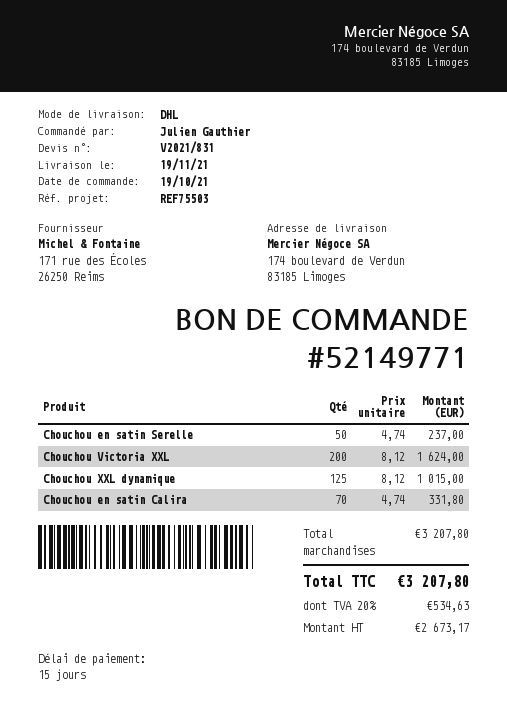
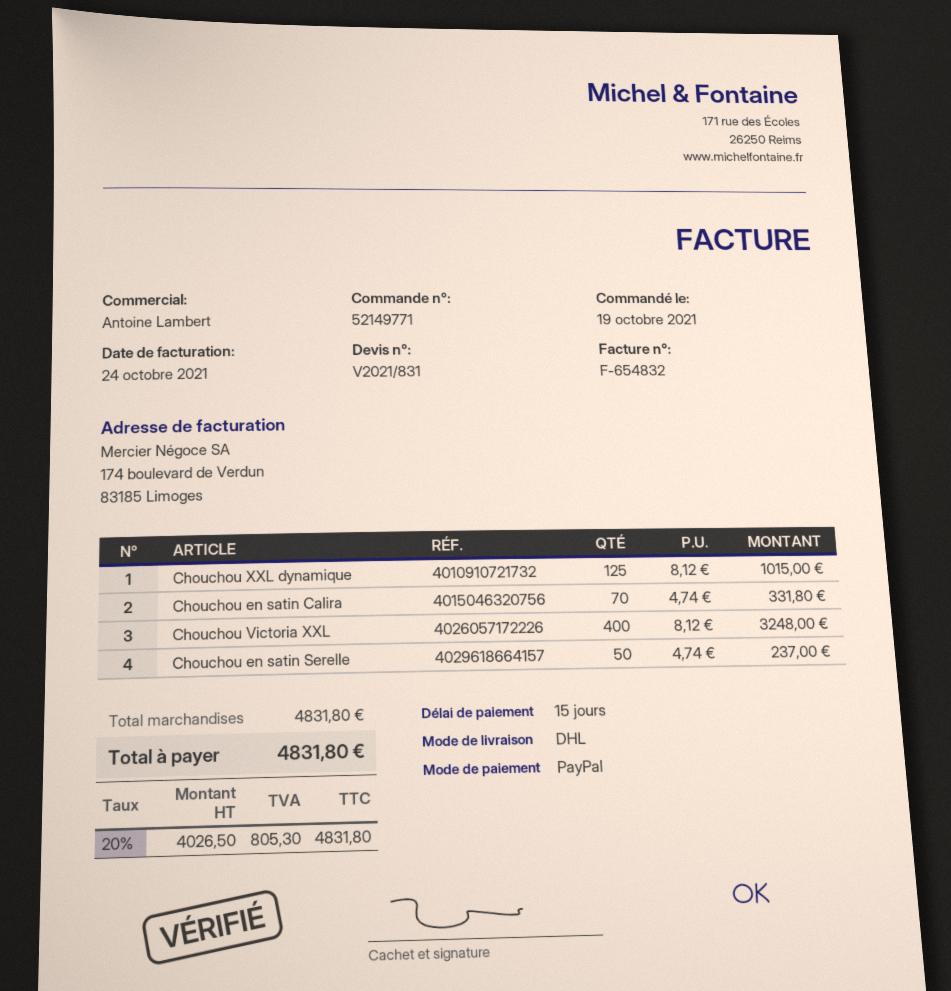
Chouchou Victoria XXL: 200 x 8.12 = 1624.00 -> 400 x 8.12 = 3248.00
subtotal: 3207.80 -> 4831.80
net: 2673.17 -> 4026.50
tax: 20% = 534.63 -> 20% = 805.30
total: 3207.80 -> 4831.80

